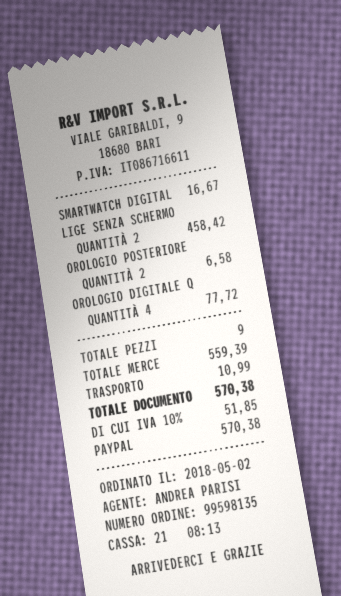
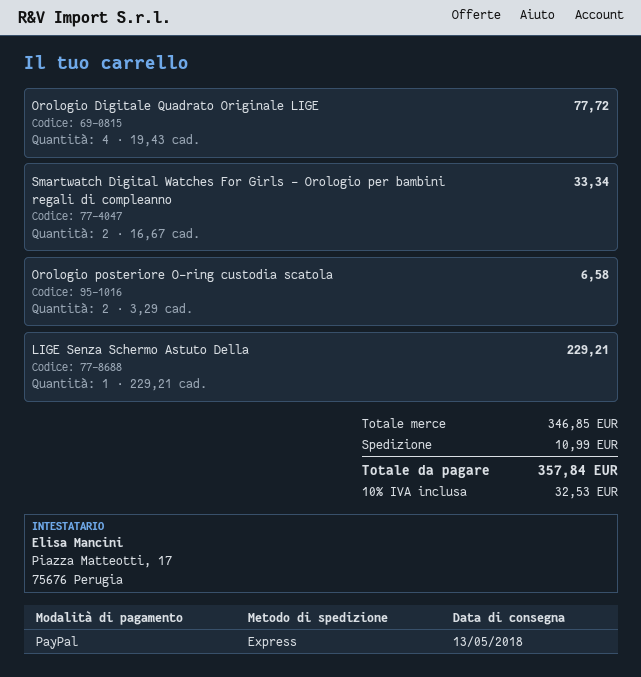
SMARTWATCH DIGITAL: 1 for 16.67 -> 2 for 33.34
LIGE SENZA SCHERMO: 2 for 458.42 -> 1 for 229.21
subtotal: 559.39 -> 346.85
tax: 10% = 51.85 -> 10% = 32.53
total: 570.38 -> 357.84

